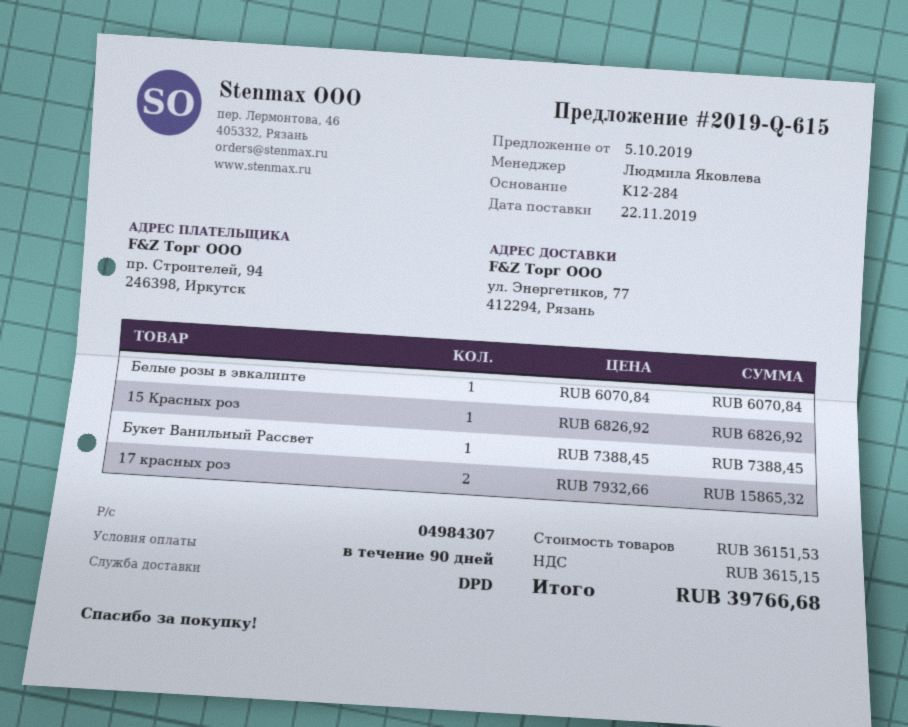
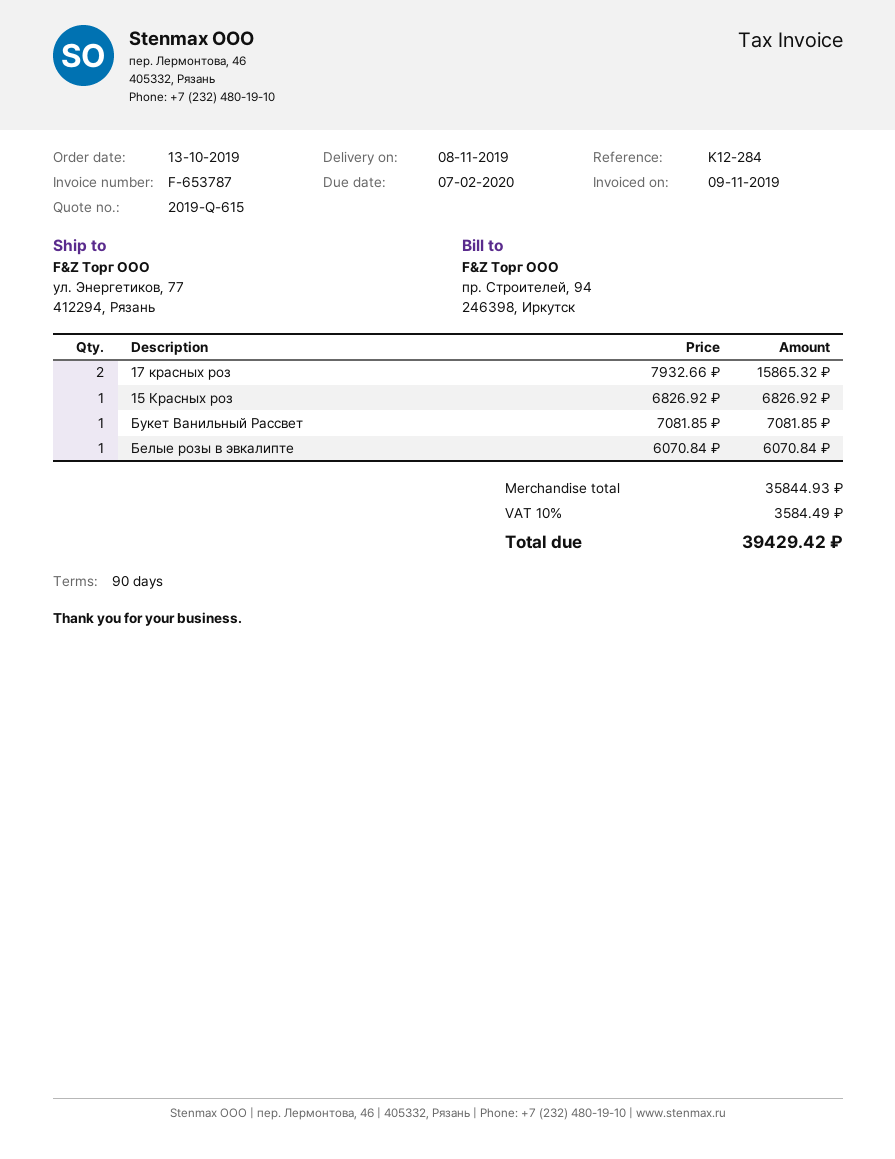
delivery date: 2019-11-22 -> 2019-11-08
Букет Ванильный Рассвет: 1 x 7388.45 = 7388.45 -> 1 x 7081.85 = 7081.85
subtotal: 36151.53 -> 35844.93
tax: 3615.15 -> 3584.49
total: 39766.68 -> 39429.42

